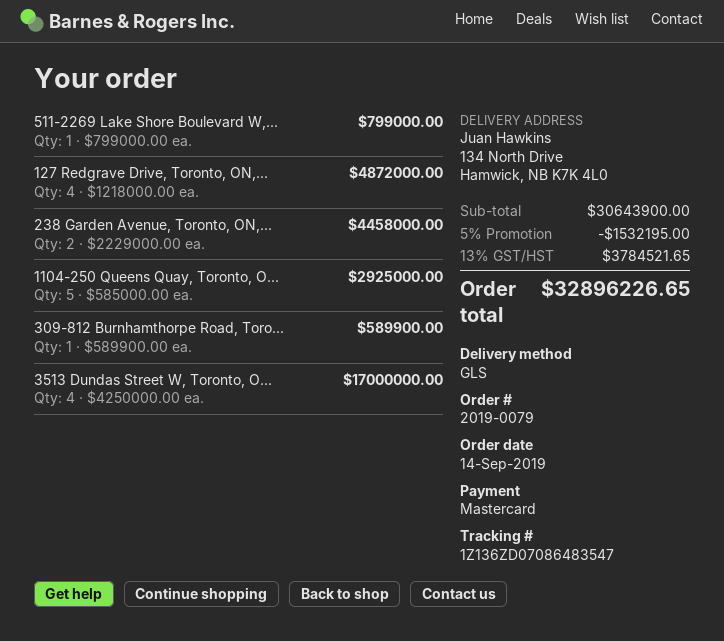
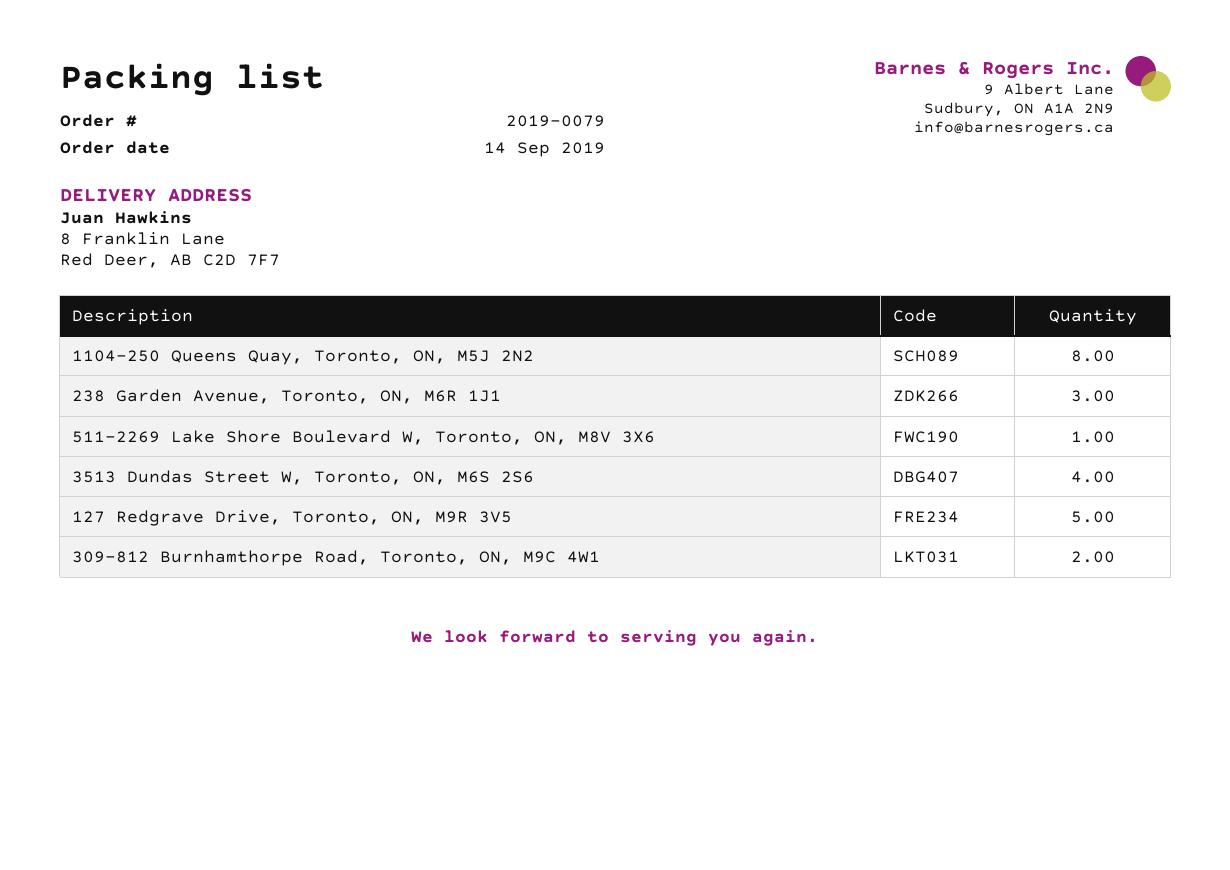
ship to: 134 North Drive, Hamwick, NB K7K 4L0 -> 8 Franklin Lane, Red Deer, AB C2D 7F7
127 Redgrave Drive, Toronto, ON,...: 4 -> 5
238 Garden Avenue, Toronto, ON,...: 2 -> 3
1104-250 Queens Quay, Toronto, O...: 5 -> 8
309-812 Burnhamthorpe Road, Toro...: 1 -> 2

